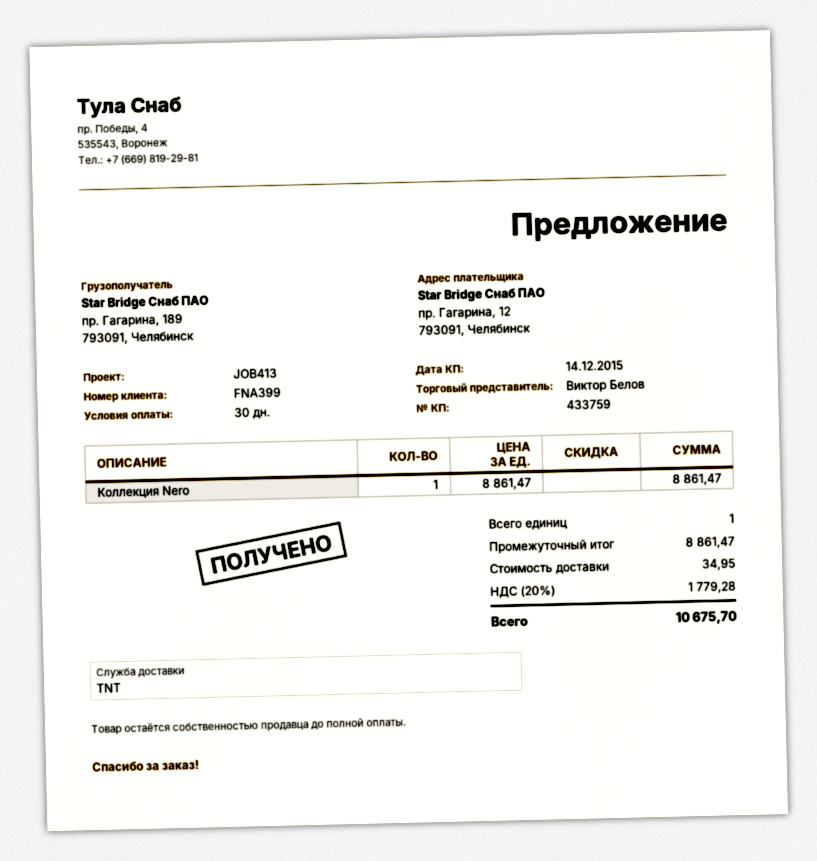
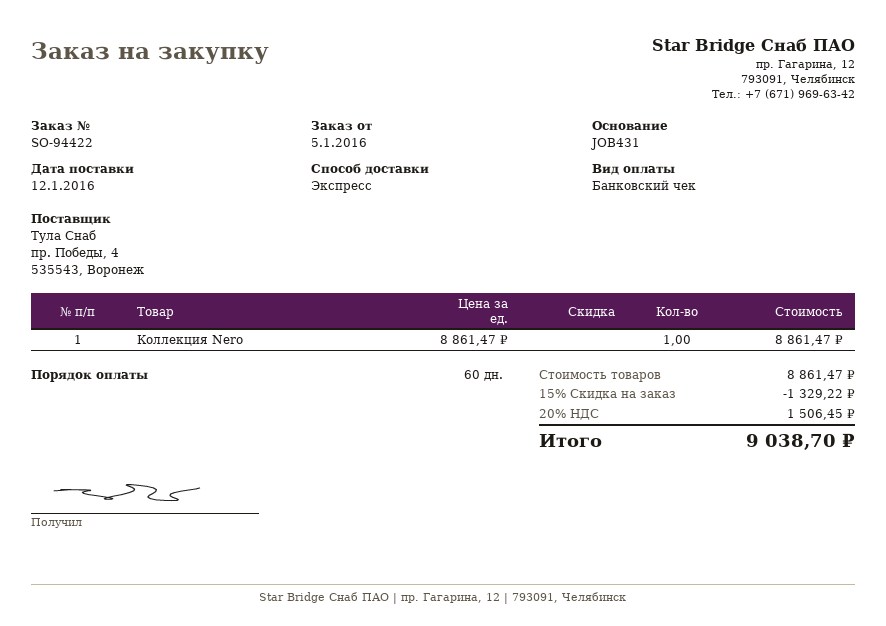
payment terms: 30 days -> 60 days
reference: JOB413 -> JOB431
shipping method: TNT -> express
discount: none -> 15% = 1329.22
shipping: 34.95 -> none
tax: 20% = 1779.28 -> 20% = 1506.45
total: 10675.70 -> 9038.70

